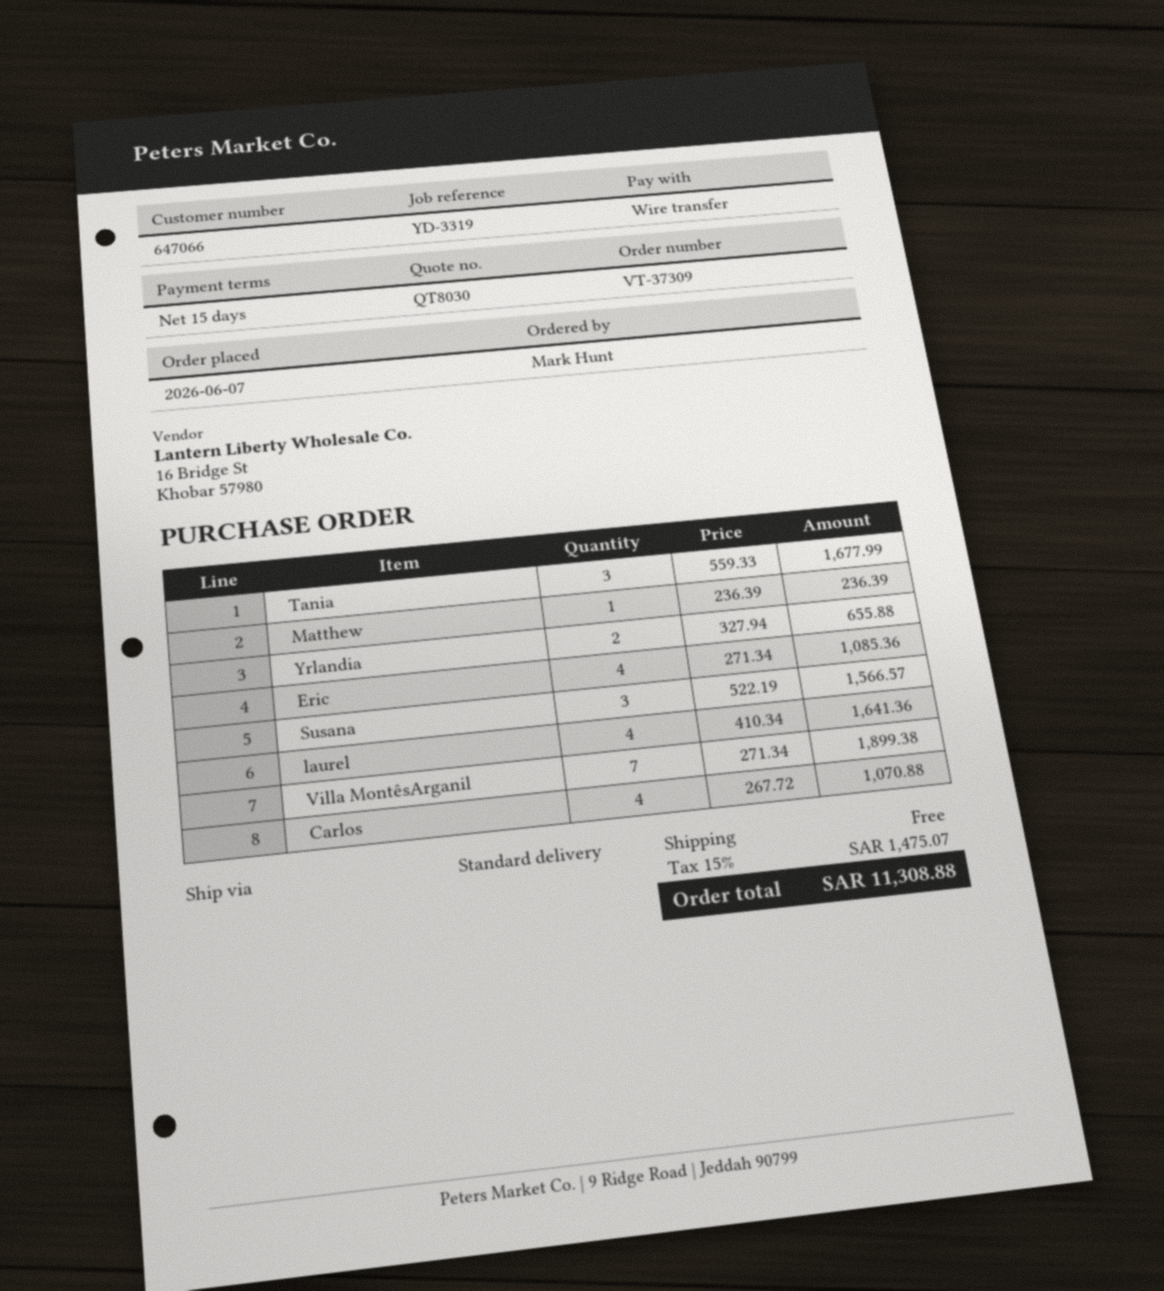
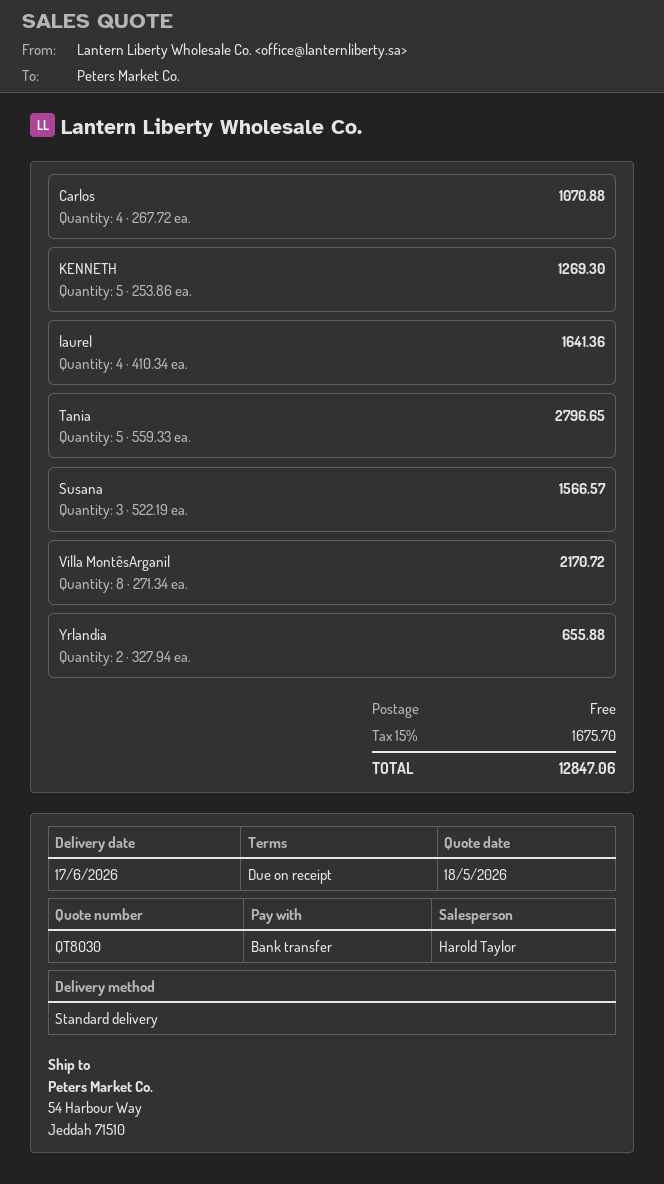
payment terms: 15 days -> on receipt
Tania: 3 x 559.33 = 1677.99 -> 5 x 559.33 = 2796.65
Matthew: 1 x 236.39 = 236.39 -> none
Eric: 4 x 271.34 = 1085.36 -> none
Villa MontêsArganil: 7 x 271.34 = 1899.38 -> 8 x 271.34 = 2170.72
KENNETH: none -> 5 x 253.86 = 1269.30
tax: 15% = 1475.07 -> 15% = 1675.70
total: 11308.88 -> 12847.06

